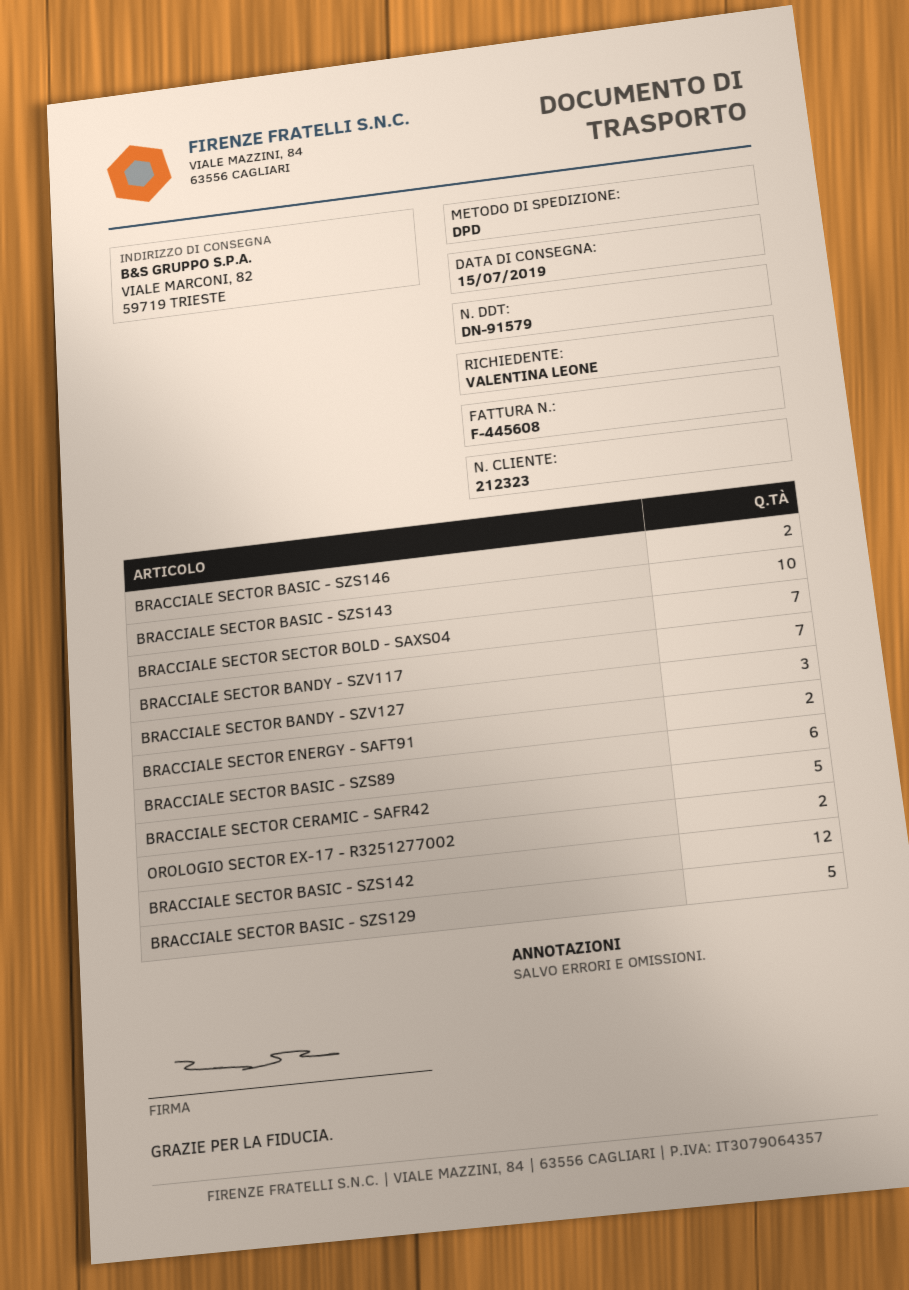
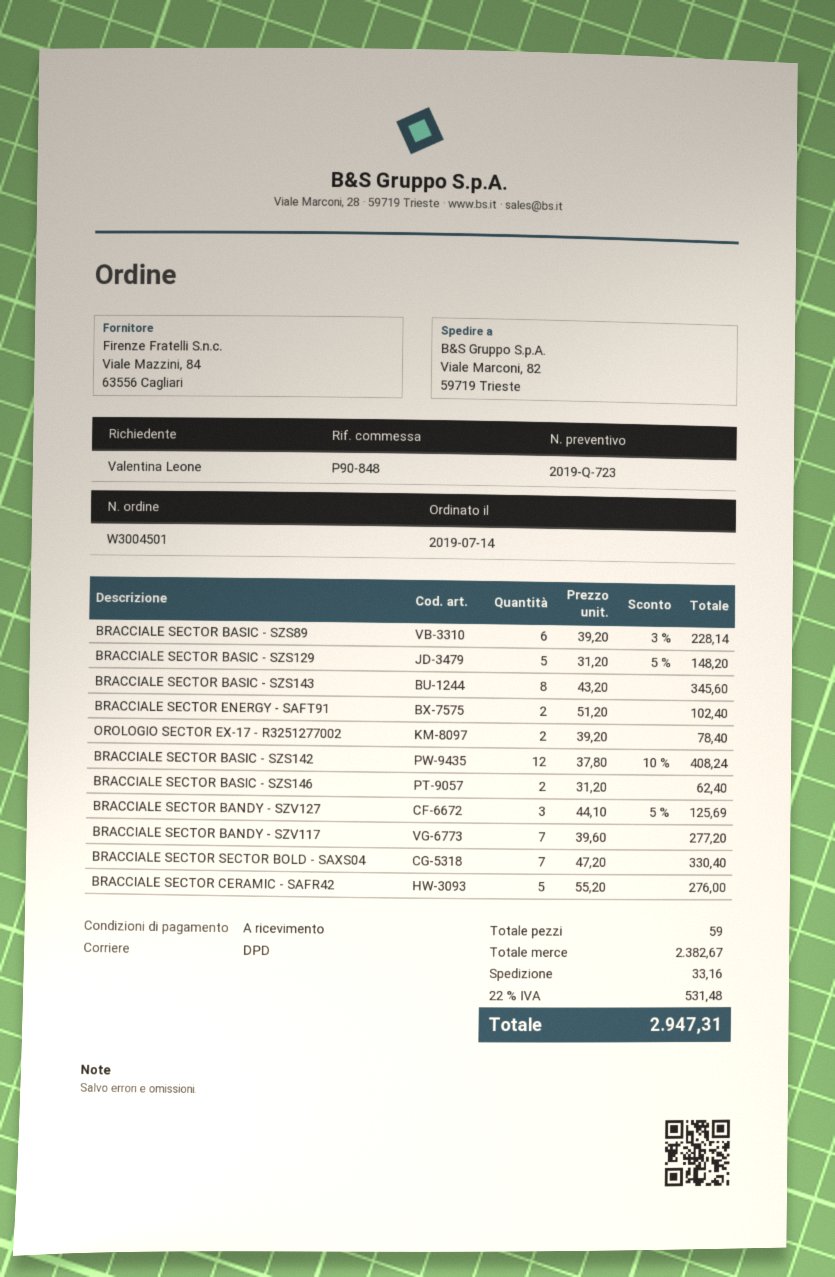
BRACCIALE SECTOR BASIC - SZS143: 10 -> 8

